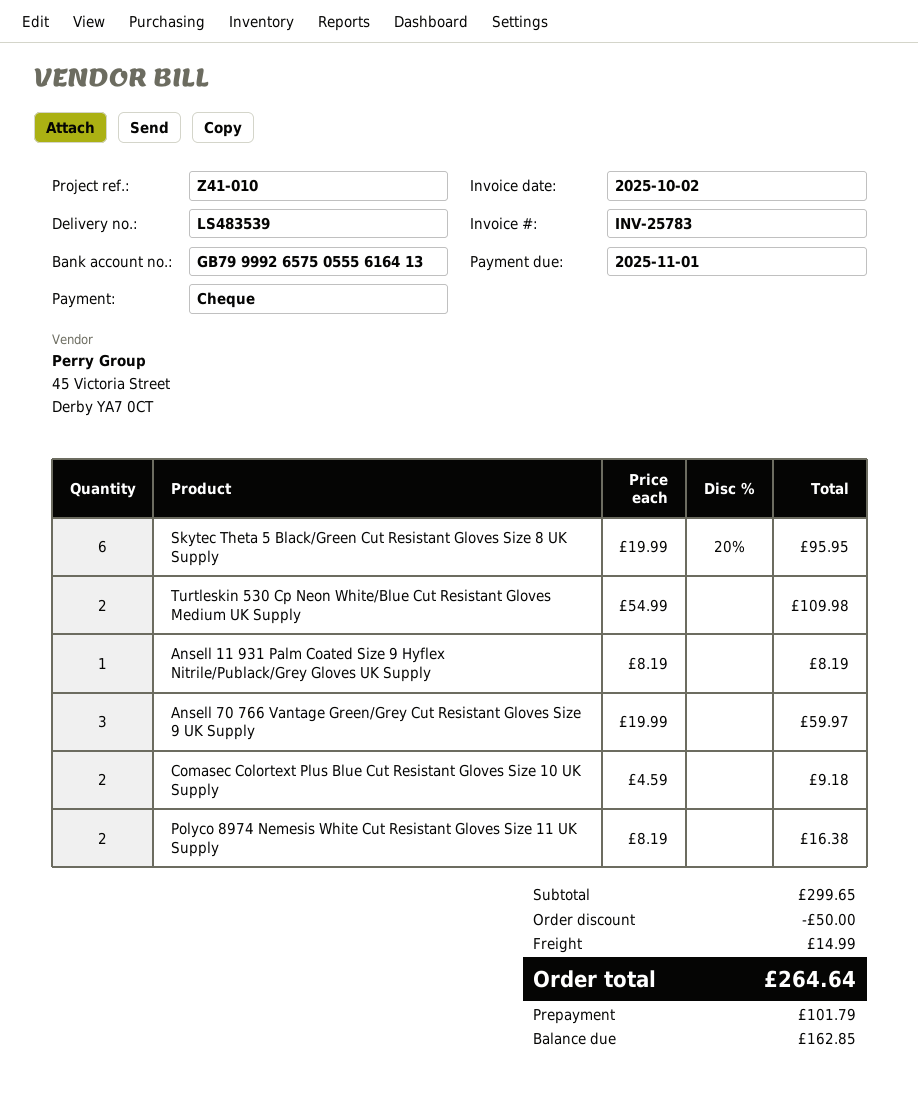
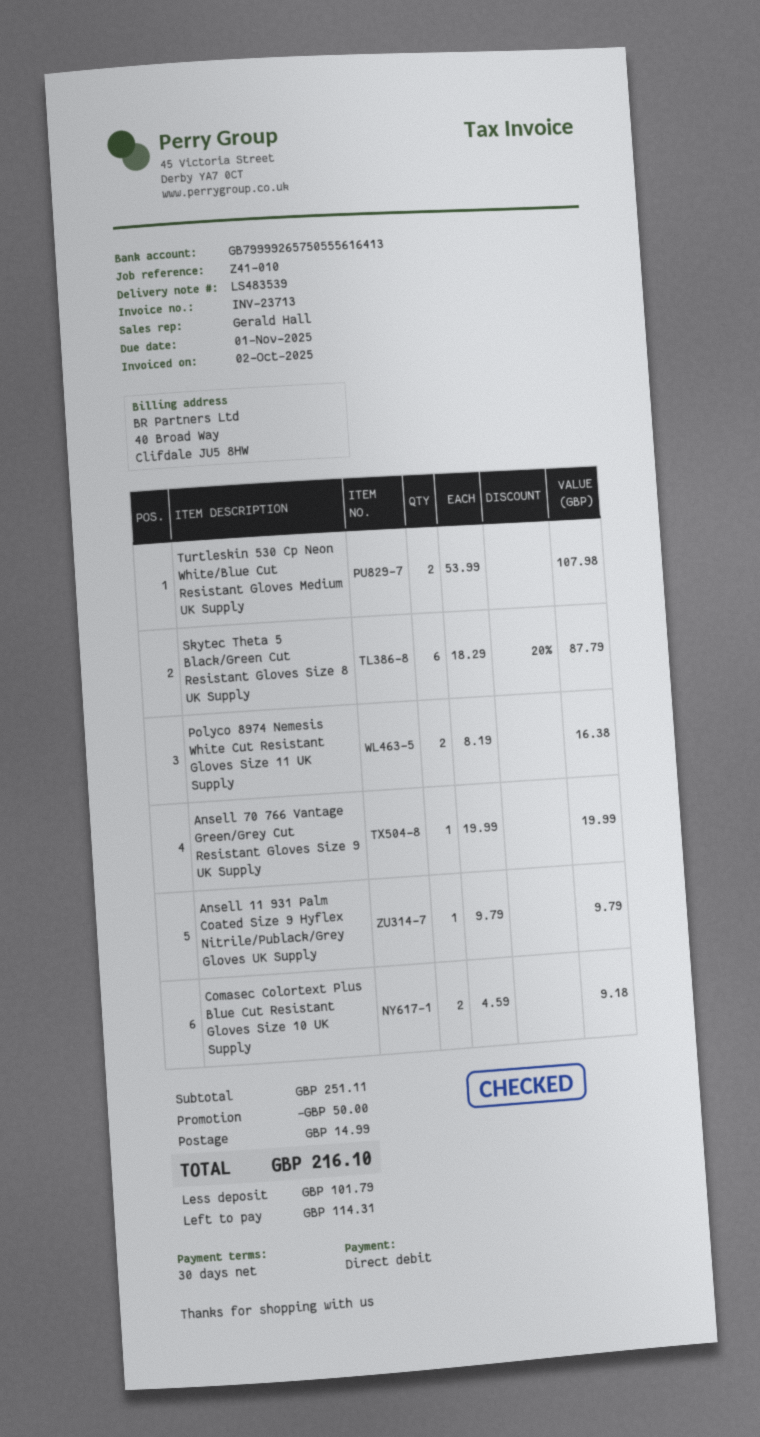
invoice number: INV-25783 -> INV-23713
payment method: cheque -> direct debit
Skytec Theta 5 Black/Green Cut Resistant Gloves Size 8 UK Supply: 6 x 19.99 - 20% = 95.95 -> 6 x 18.29 - 20% = 87.79
Turtleskin 530 Cp Neon White/Blue Cut Resistant Gloves Medium UK Supply: 2 x 54.99 = 109.98 -> 2 x 53.99 = 107.98
Ansell 11 931 Palm Coated Size 9 Hyflex Nitrile/Publack/Grey Gloves UK Supply: 1 x 8.19 = 8.19 -> 1 x 9.79 = 9.79
Ansell 70 766 Vantage Green/Grey Cut Resistant Gloves Size 9 UK Supply: 3 x 19.99 = 59.97 -> 1 x 19.99 = 19.99
subtotal: 299.65 -> 251.11
total: 264.64 -> 216.10
balance: 162.85 -> 114.31

